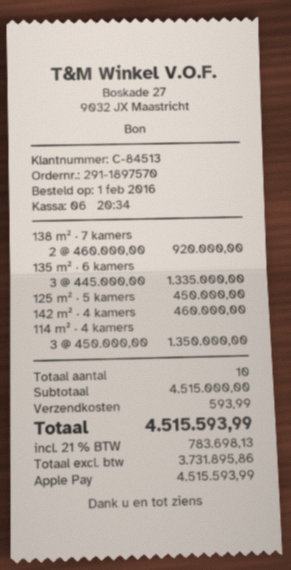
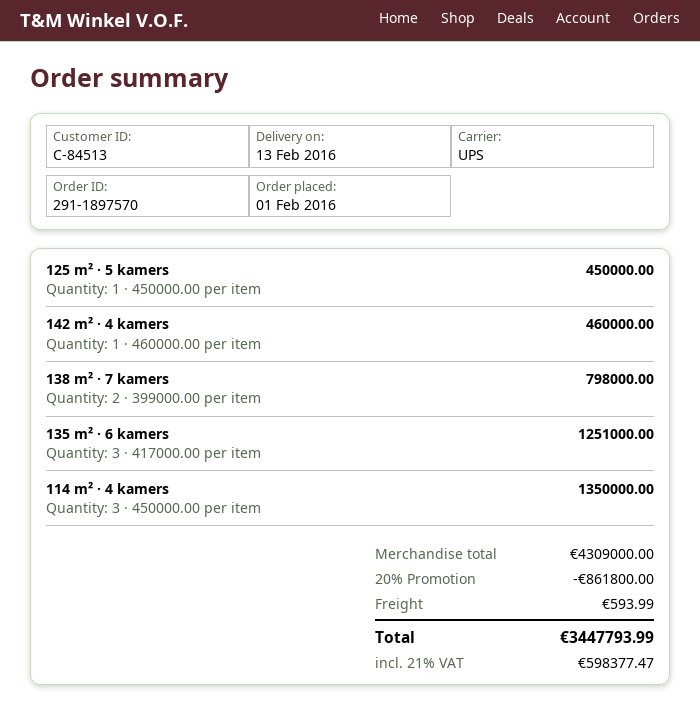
138 m² · 7 kamers: 2 x 460000.00 = 920000.00 -> 2 x 399000.00 = 798000.00
135 m² · 6 kamers: 3 x 445000.00 = 1335000.00 -> 3 x 417000.00 = 1251000.00
subtotal: 4515000.00 -> 4309000.00
discount: none -> 20% = 861800.00
tax: 21% = 783698.13 -> 21% = 598377.47
total: 4515593.99 -> 3447793.99

